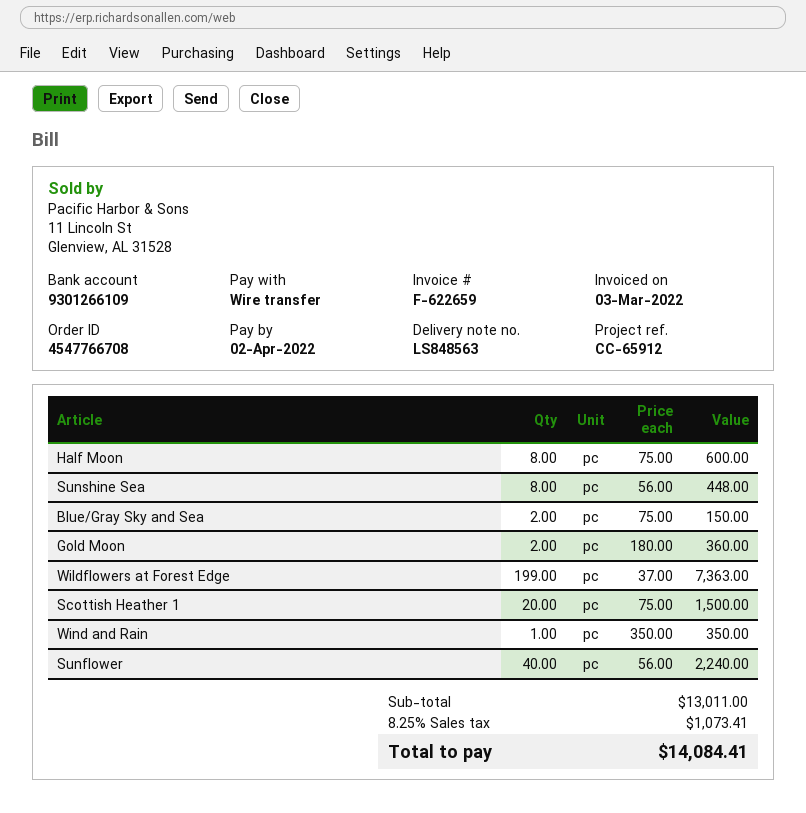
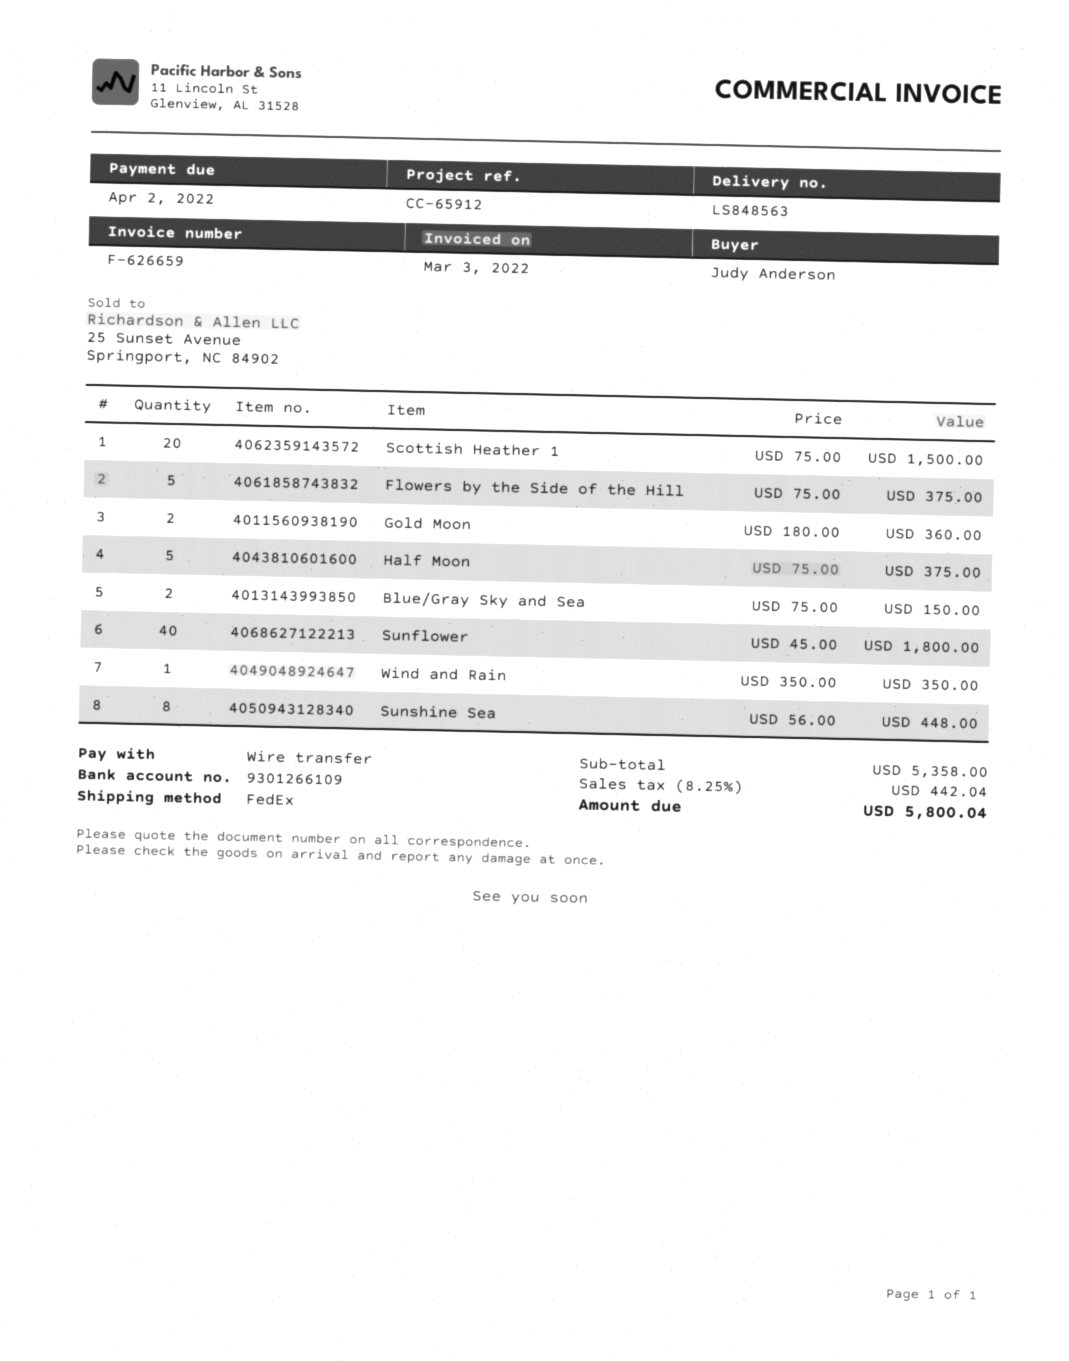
invoice number: F-622659 -> F-626659
Half Moon: 8 x 75.00 = 600.00 -> 5 x 75.00 = 375.00
Wildflowers at Forest Edge: 199 x 37.00 = 7363.00 -> none
Sunflower: 40 x 56.00 = 2240.00 -> 40 x 45.00 = 1800.00
Flowers by the Side of the Hill: none -> 5 x 75.00 = 375.00
subtotal: 13011.00 -> 5358.00
tax: 8.25% = 1073.41 -> 8.25% = 442.04
total: 14084.41 -> 5800.04

